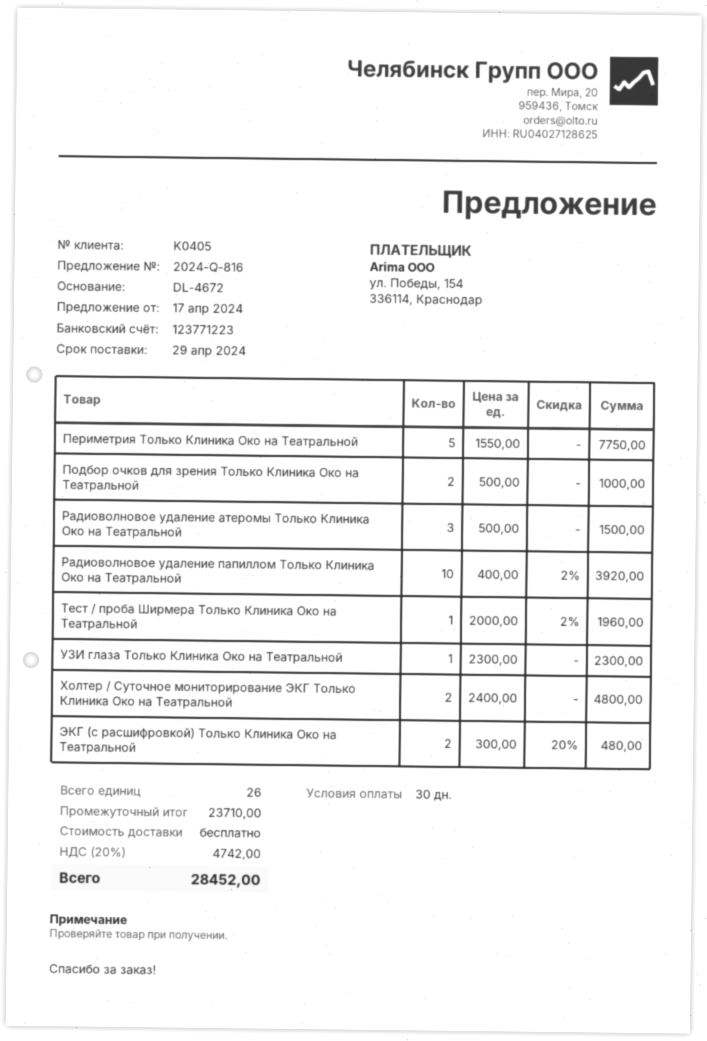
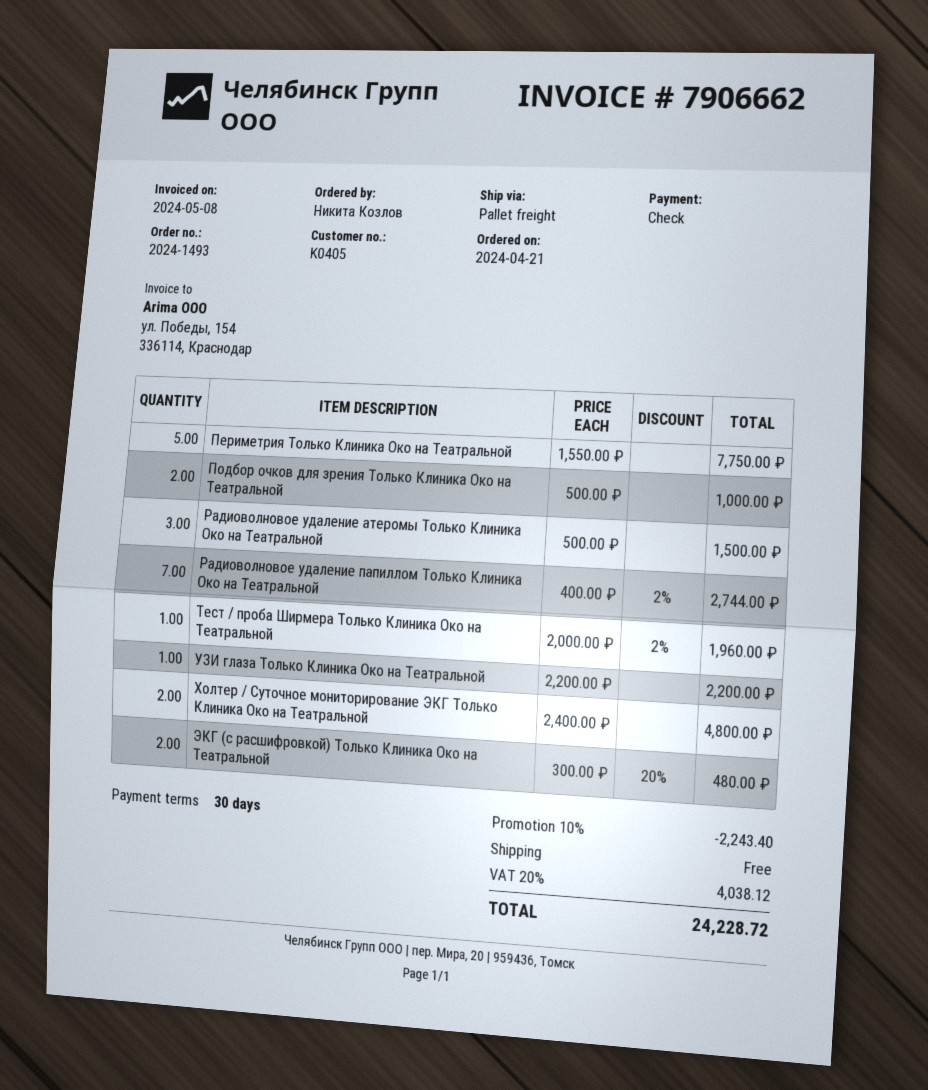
Радиоволновое удаление папиллом Только Клиника Око на Театральной: 10 x 400.00 - 2% = 3920.00 -> 7 x 400.00 - 2% = 2744.00
УЗИ глаза Только Клиника Око на Театральной: 1 x 2300.00 = 2300.00 -> 1 x 2200.00 = 2200.00
discount: none -> 10% = 2243.40
tax: 20% = 4742.00 -> 20% = 4038.12
total: 28452.00 -> 24228.72

